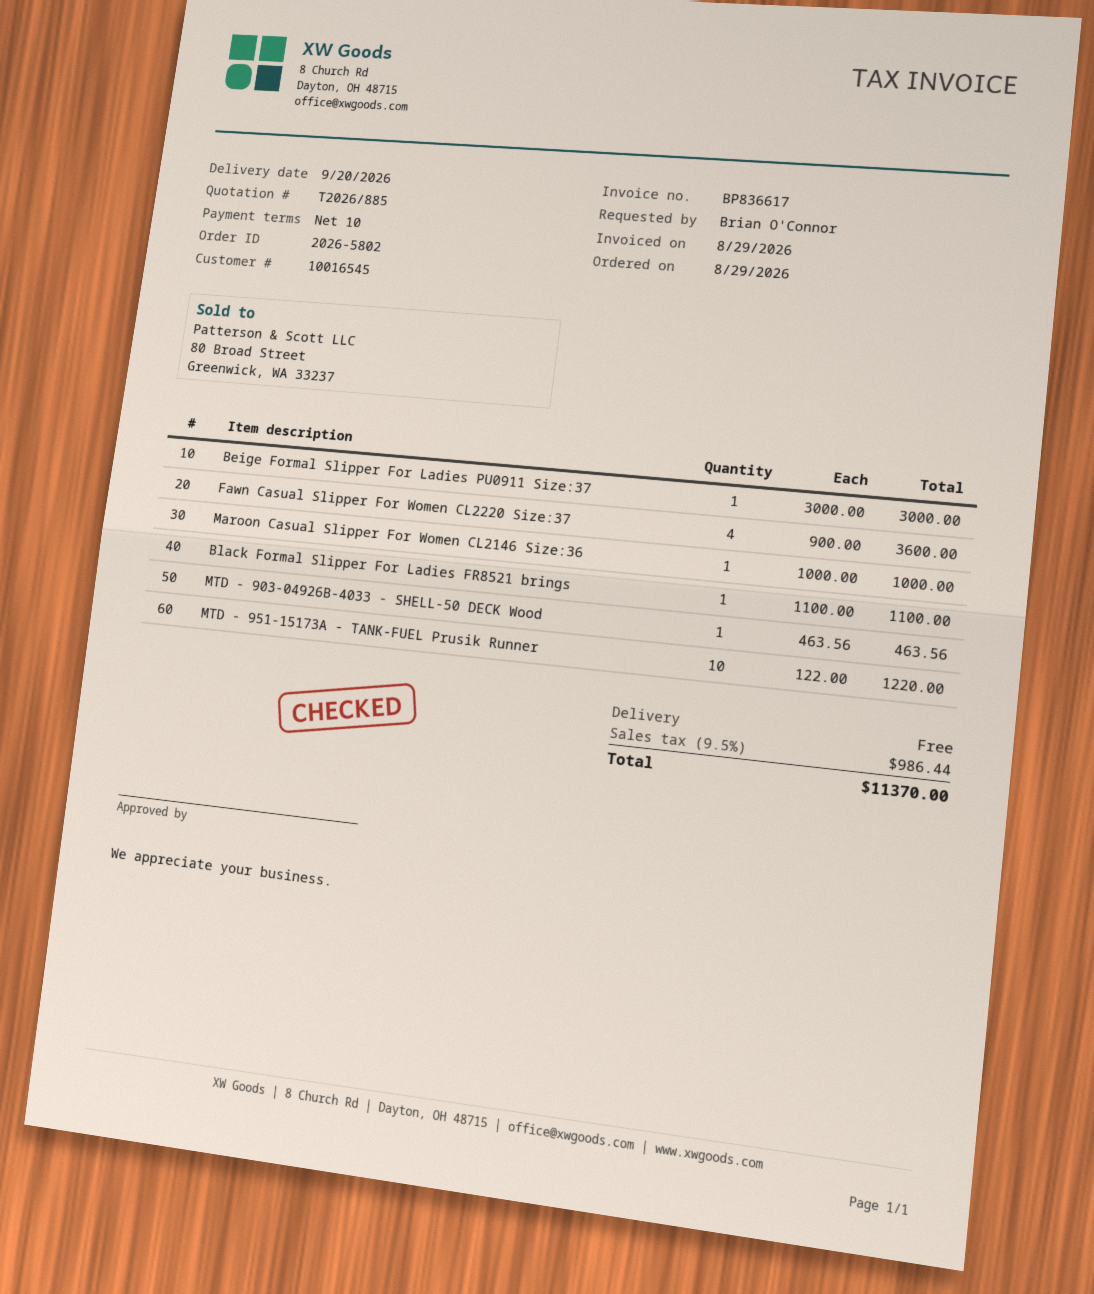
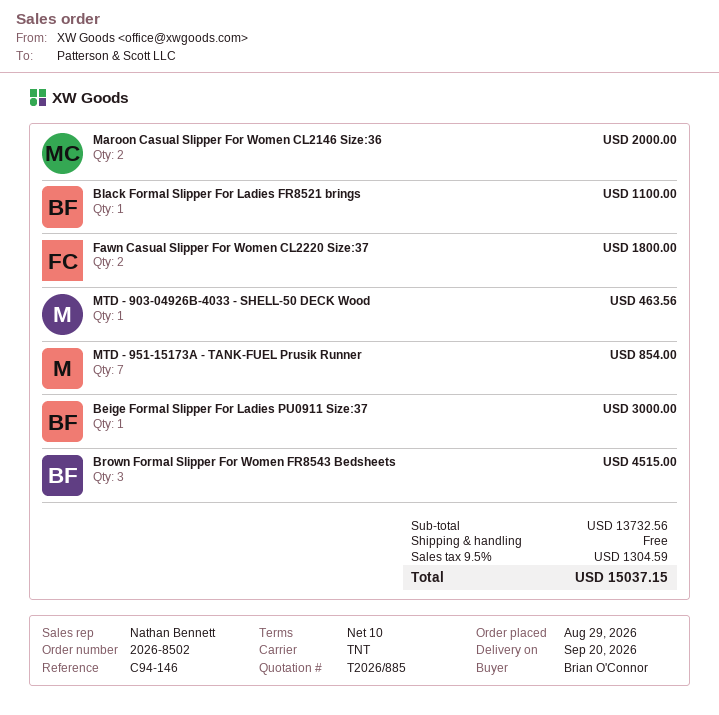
order number: 2026-5802 -> 2026-8502
Fawn Casual Slipper For Women CL2220 Size:37: 4 for 3600.00 -> 2 for 1800.00
Maroon Casual Slipper For Women CL2146 Size:36: 1 for 1000.00 -> 2 for 2000.00
MTD - 951-15173A - TANK-FUEL Prusik Runner: 10 for 1220.00 -> 7 for 854.00
Brown Formal Slipper For Women FR8543 Bedsheets: none -> 3 for 4515.00
tax: 9.5% = 986.44 -> 9.5% = 1304.59
total: 11370.00 -> 15037.15

